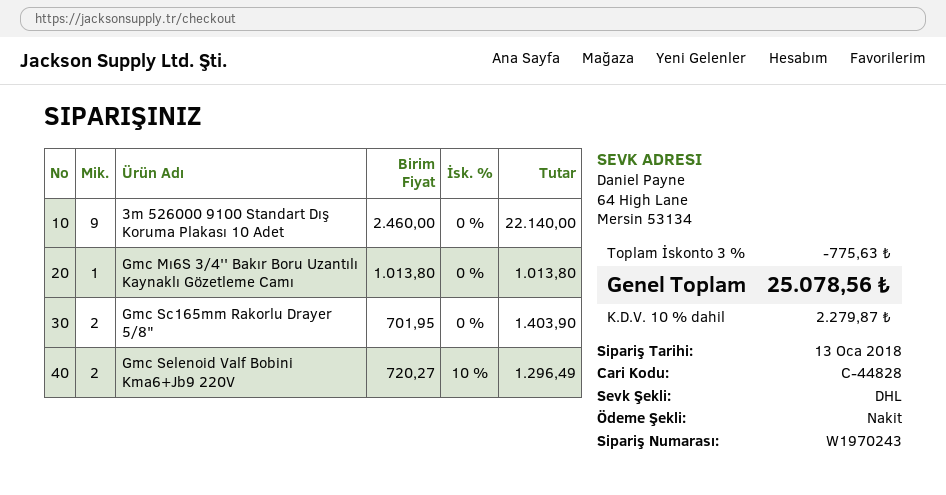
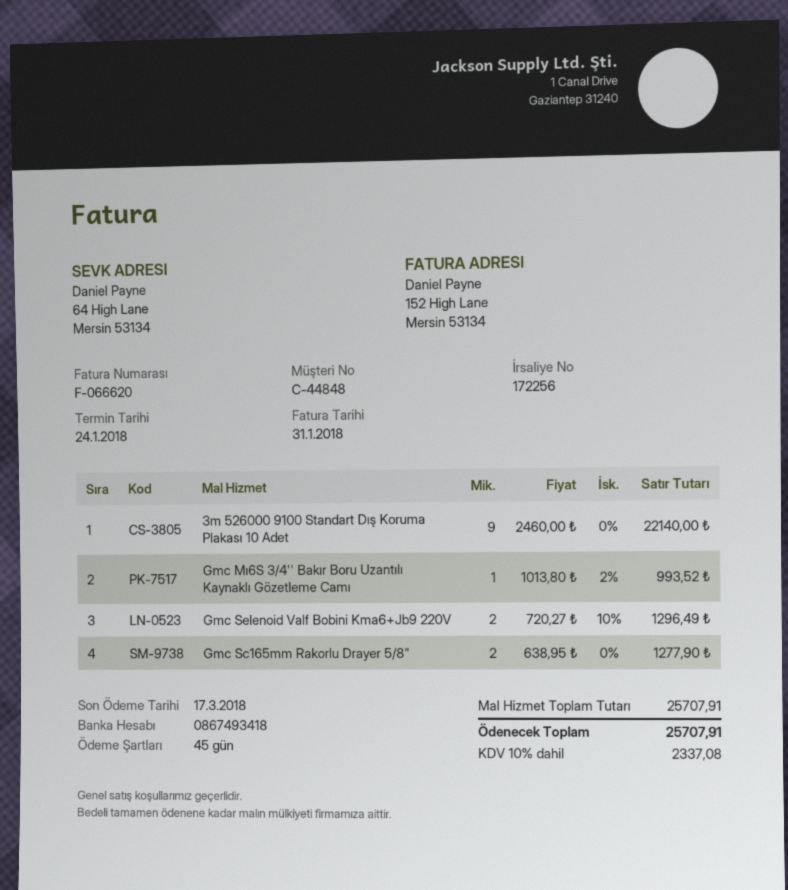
customer number: C-44828 -> C-44848
Gmc Mı6S 3/4'' Bakır Boru Uzantılı Kaynaklı Gözetleme Camı: 1 x 1013.80 = 1013.80 -> 1 x 1013.80 - 2% = 993.52
Gmc Sc165mm Rakorlu Drayer 5/8": 2 x 701.95 = 1403.90 -> 2 x 638.95 = 1277.90
discount: 3% = 775.63 -> none
tax: 10% = 2279.87 -> 10% = 2337.08
total: 25078.56 -> 25707.91

